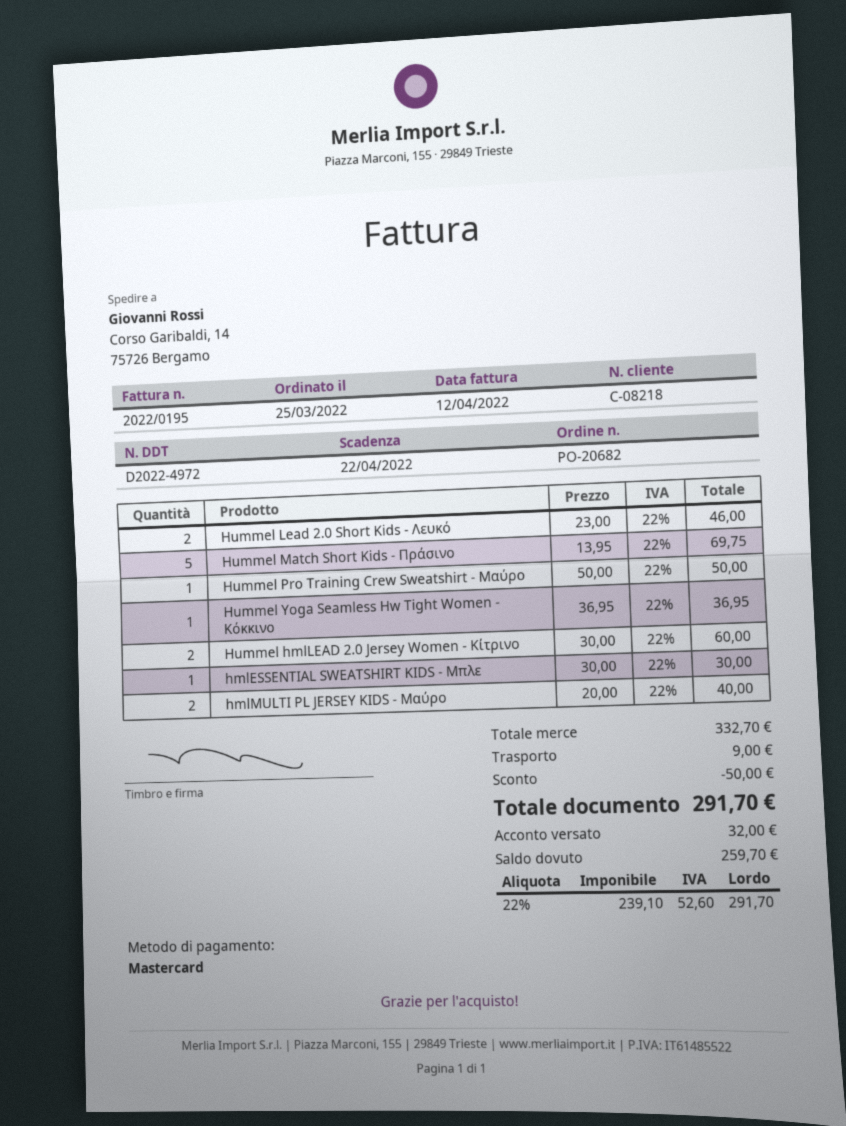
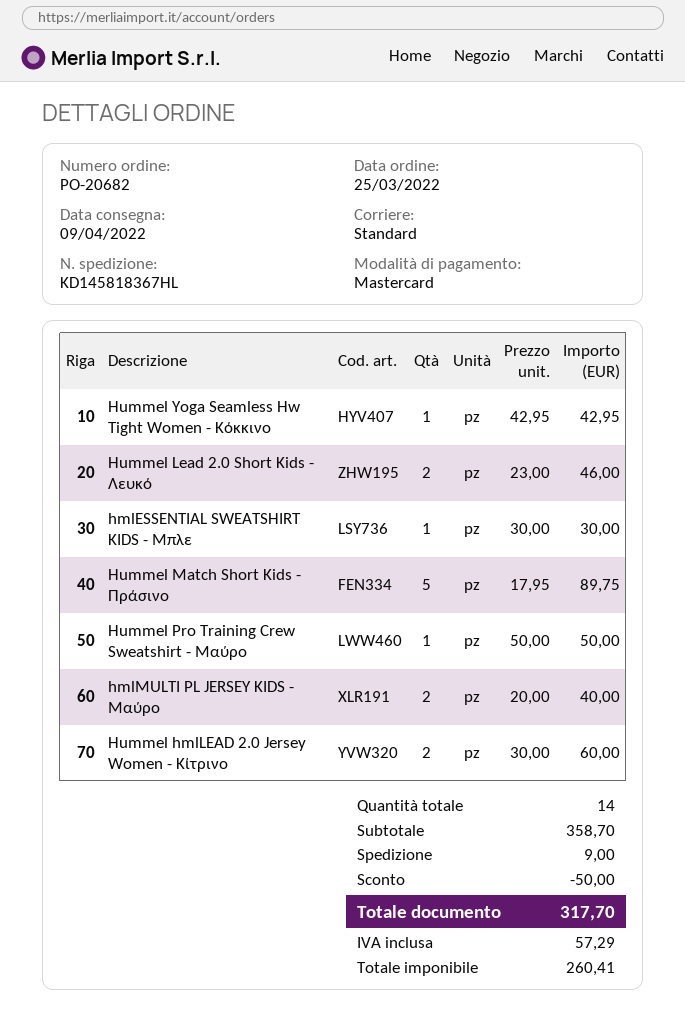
Hummel Match Short Kids - Πράσινο: 5 x 13.95 = 69.75 -> 5 x 17.95 = 89.75
Hummel Yoga Seamless Hw Tight Women - Κόκκινο: 1 x 36.95 = 36.95 -> 1 x 42.95 = 42.95
subtotal: 332.70 -> 358.70
net: 239.10 -> 260.41
tax: 52.60 -> 57.29
total: 291.70 -> 317.70

